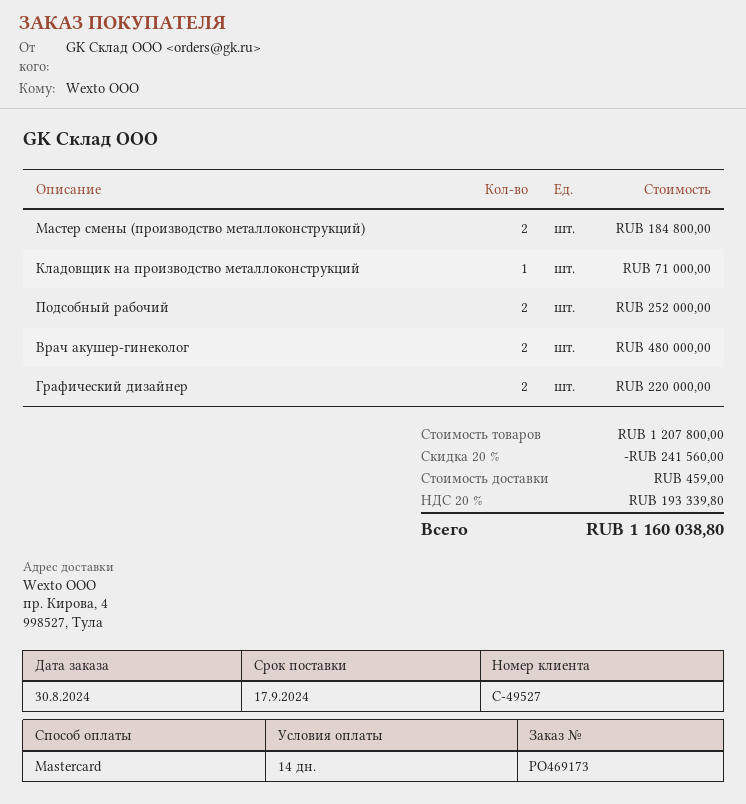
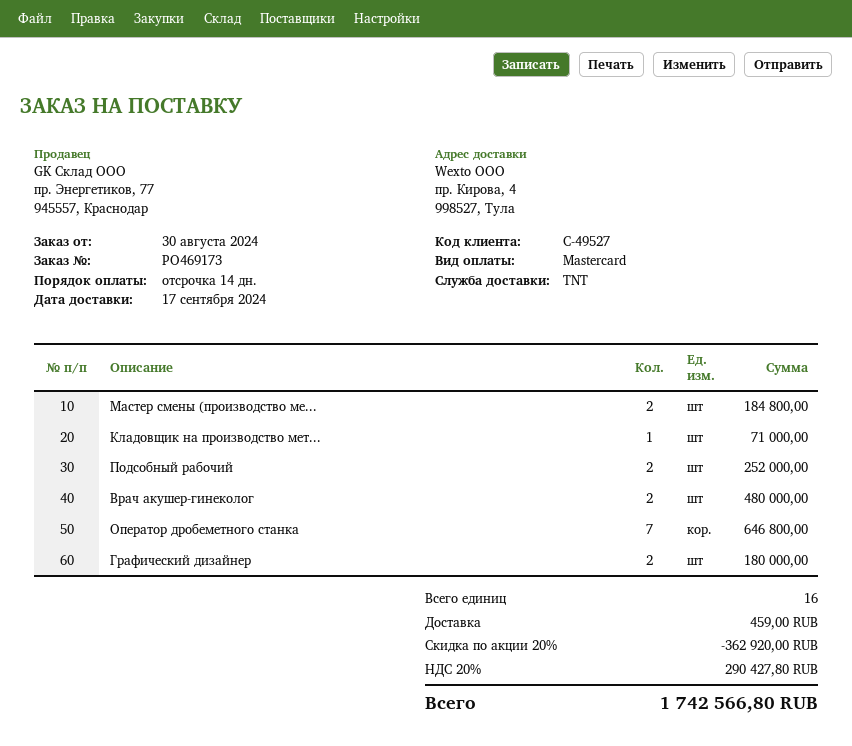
Графический дизайнер: 2 for 220000.00 -> 2 for 180000.00
Оператор дробеметного станка: none -> 7 for 646800.00
discount: 20% = 241560.00 -> 20% = 362920.00
tax: 20% = 193339.80 -> 20% = 290427.80
total: 1160038.80 -> 1742566.80

